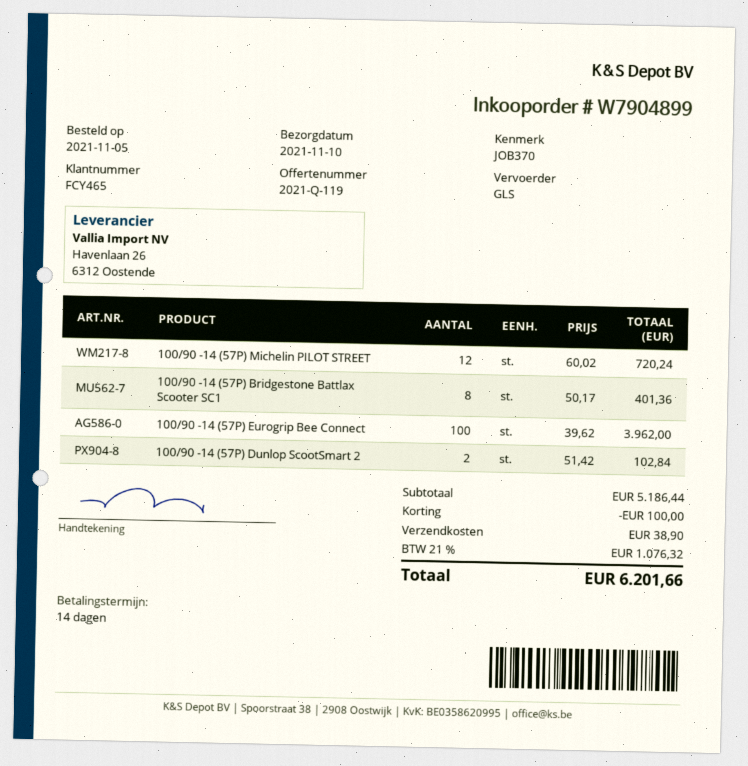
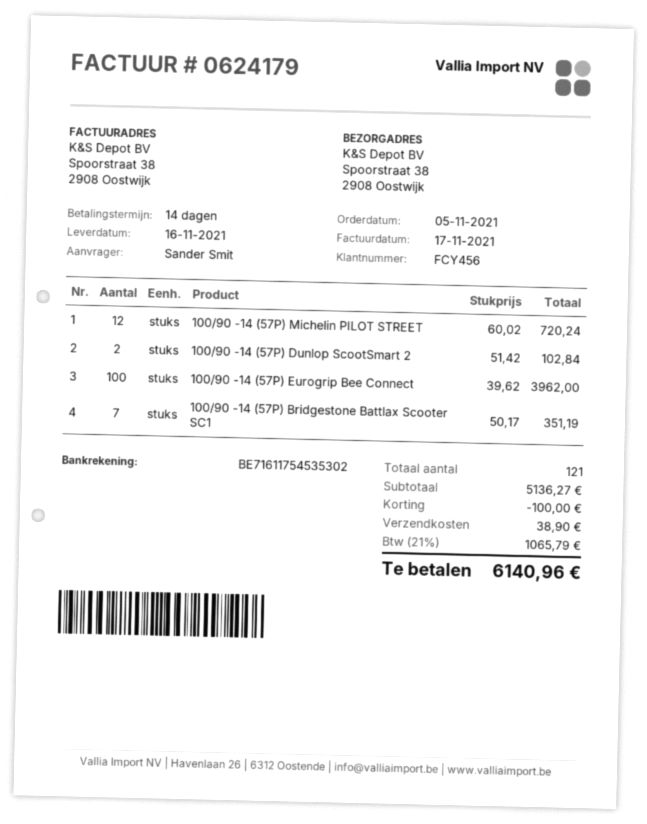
delivery date: 2021-11-10 -> 2021-11-16
customer number: FCY465 -> FCY456
100/90 -14 (57P) Bridgestone Battlax Scooter SC1: 8 x 50.17 = 401.36 -> 7 x 50.17 = 351.19
subtotal: 5186.44 -> 5136.27
tax: 21% = 1076.32 -> 21% = 1065.79
total: 6201.66 -> 6140.96

